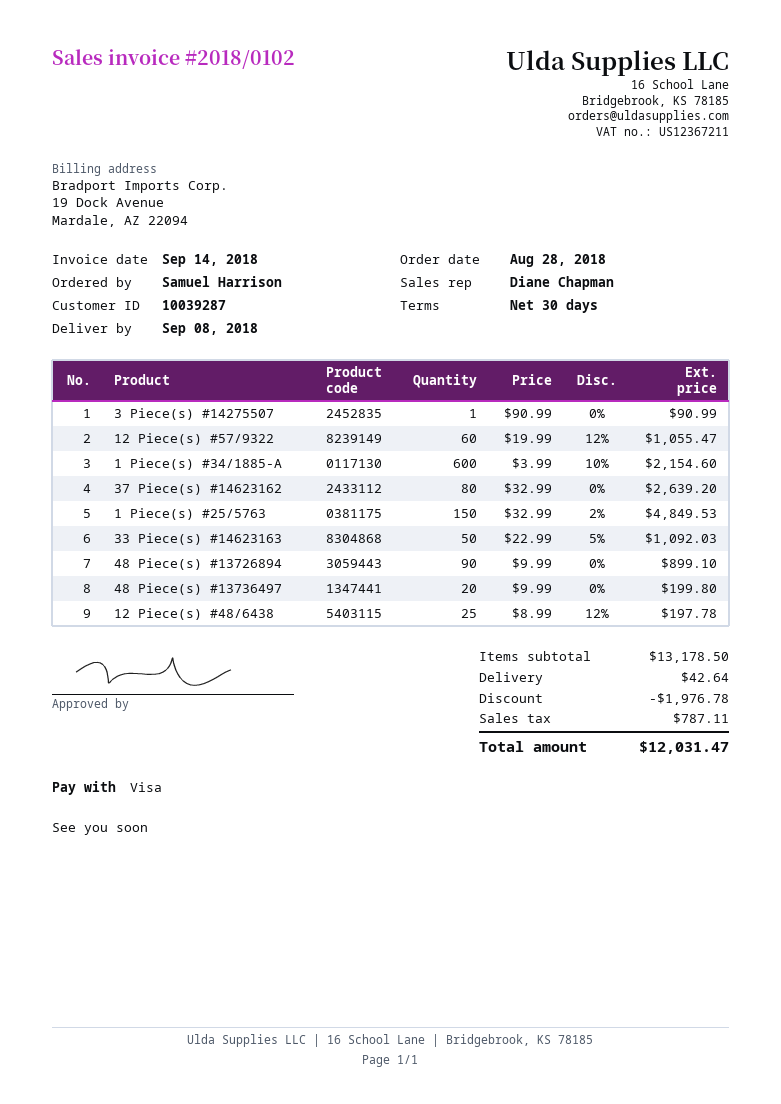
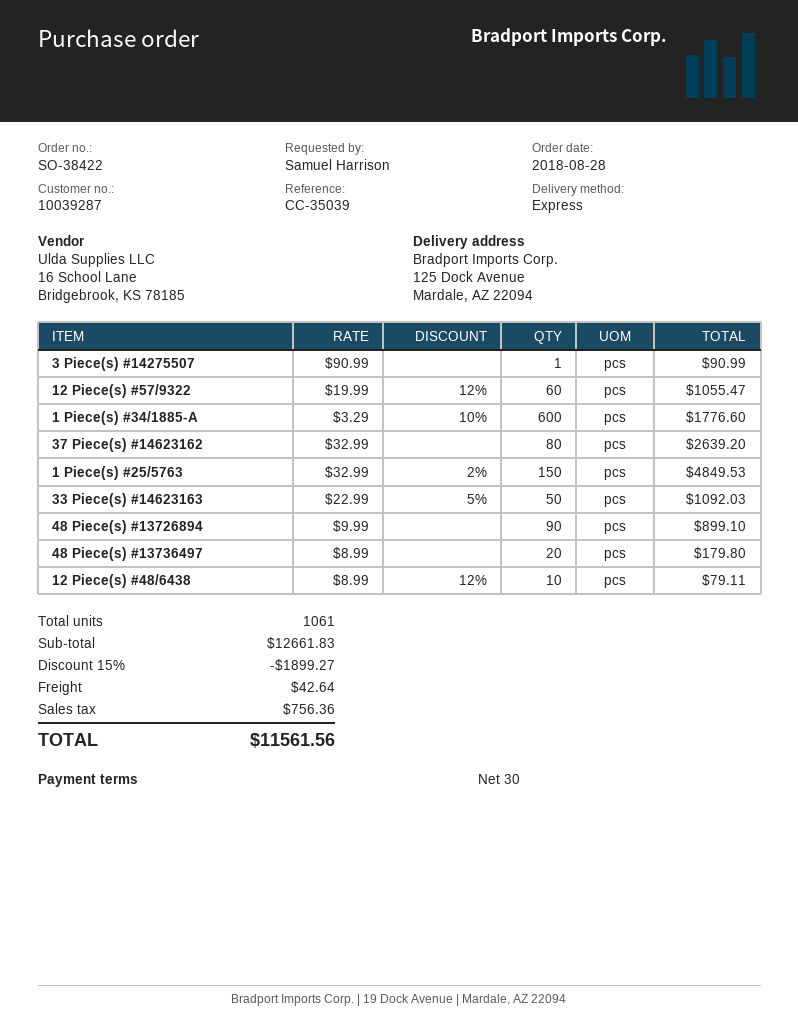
1 Piece(s) #34/1885-A: 600 x 3.99 - 10% = 2154.60 -> 600 x 3.29 - 10% = 1776.60
48 Piece(s) #13736497: 20 x 9.99 = 199.80 -> 20 x 8.99 = 179.80
12 Piece(s) #48/6438: 25 x 8.99 - 12% = 197.78 -> 10 x 8.99 - 12% = 79.11
subtotal: 13178.50 -> 12661.83
discount: 1976.78 -> 1899.27
tax: 787.11 -> 756.36
total: 12031.47 -> 11561.56

